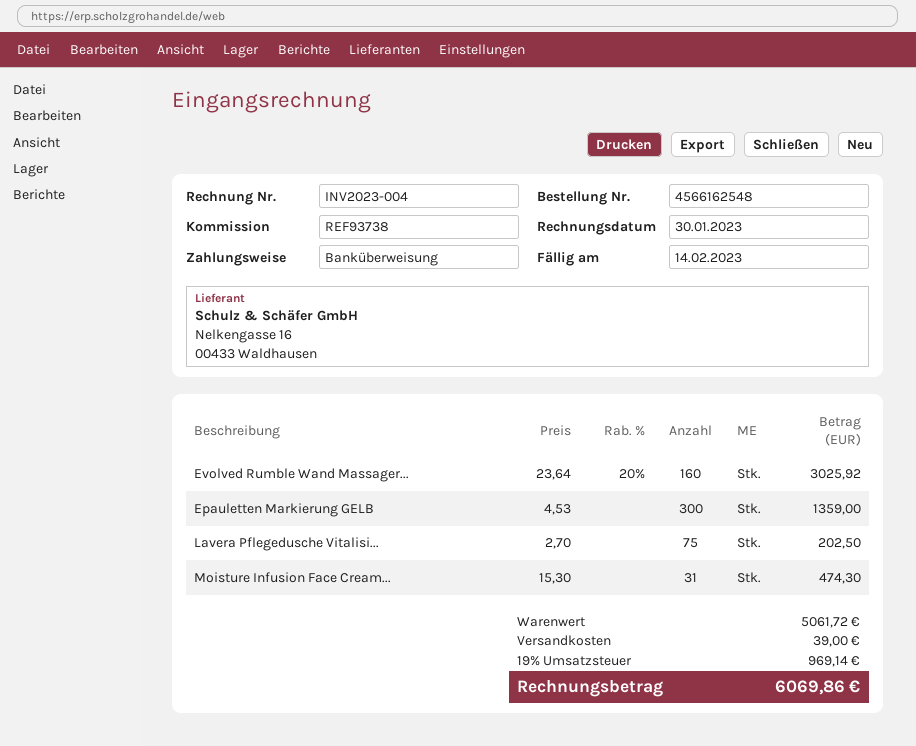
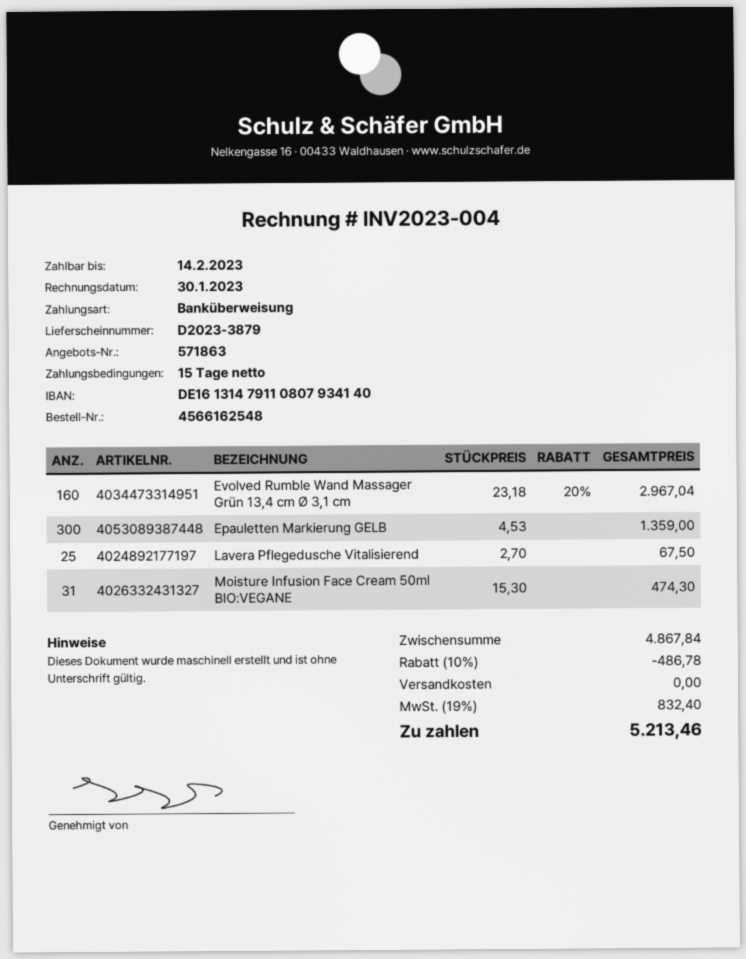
Evolved Rumble Wand Massager...: 160 x 23.64 - 20% = 3025.92 -> 160 x 23.18 - 20% = 2967.04
Lavera Pflegedusche Vitalisi...: 75 x 2.70 = 202.50 -> 25 x 2.70 = 67.50
subtotal: 5061.72 -> 4867.84
discount: none -> 10% = 486.78
shipping: 39.00 -> 0.00
tax: 19% = 969.14 -> 19% = 832.40
total: 6069.86 -> 5213.46

